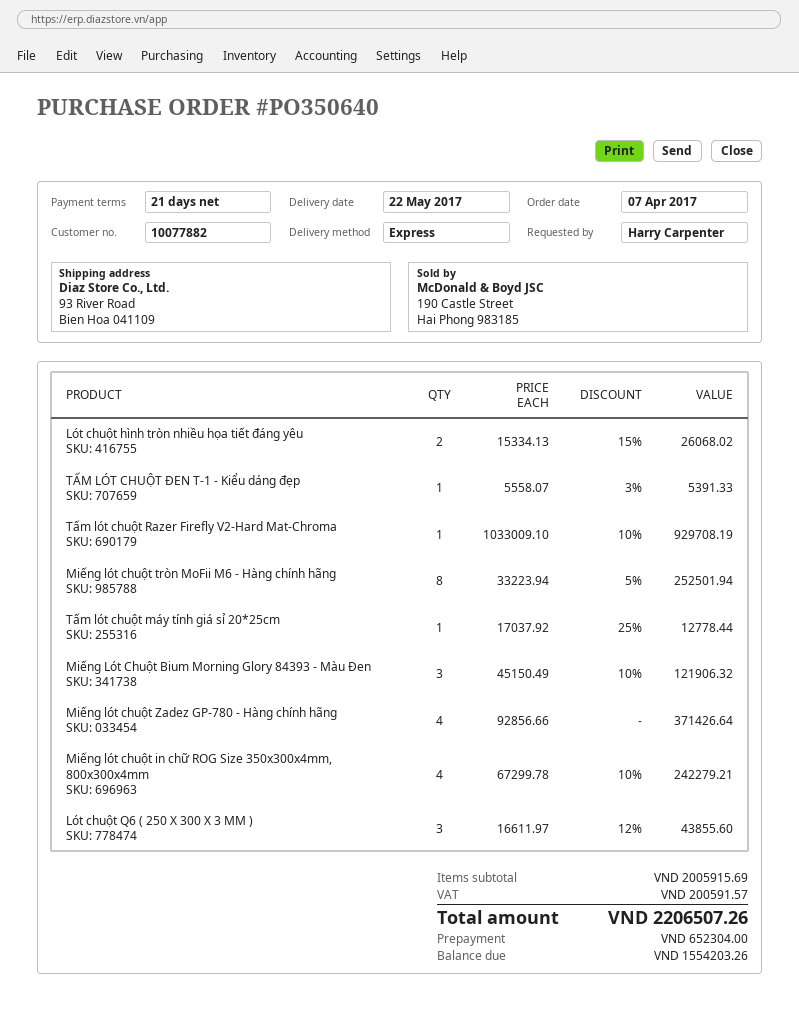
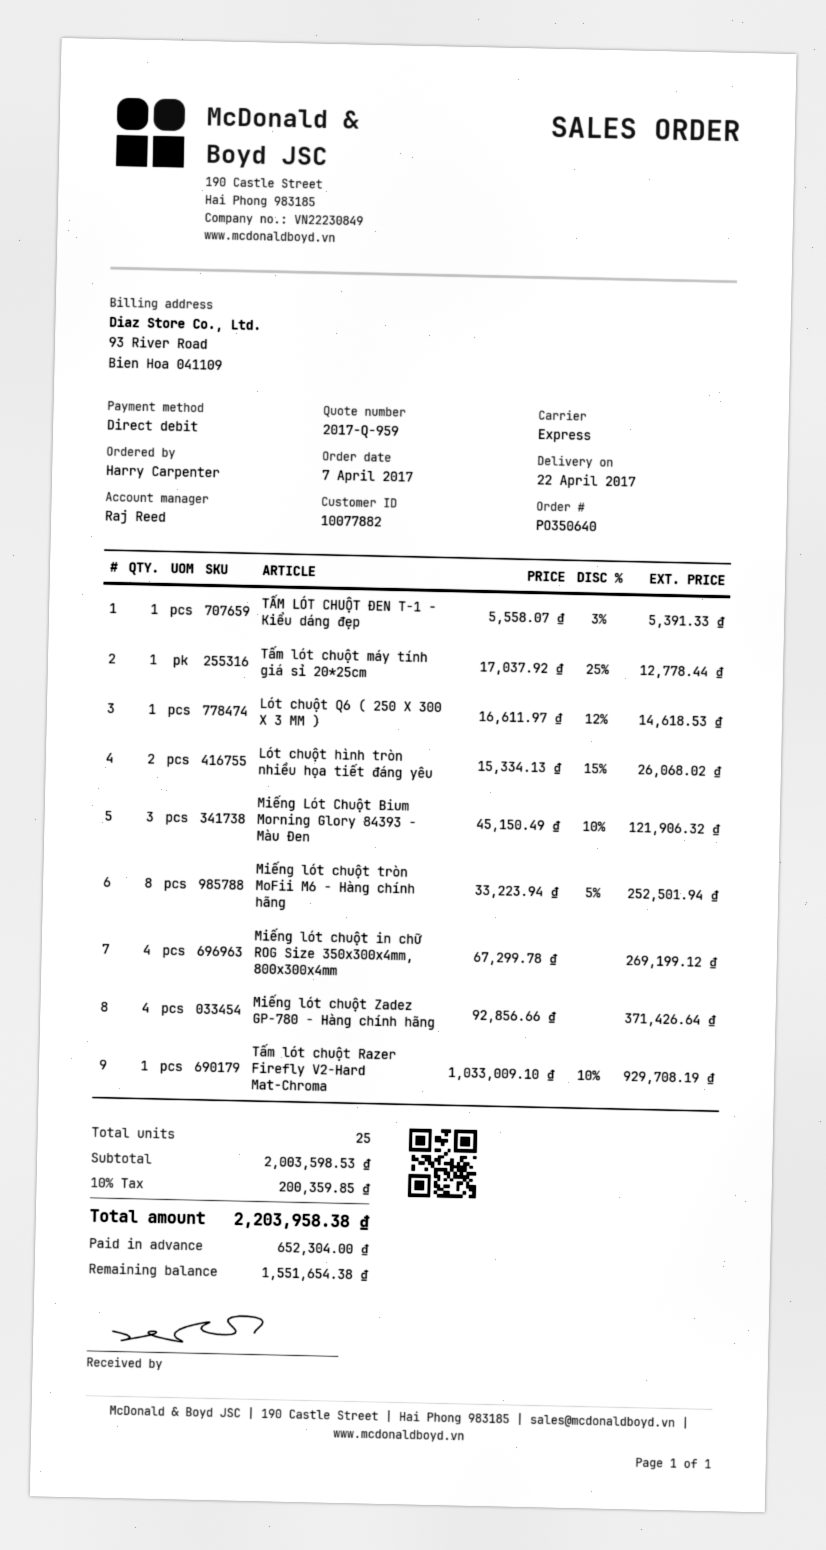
delivery date: 2017-05-22 -> 2017-04-22
Miếng lót chuột in chữ ROG Size 350x300x4mm, 800x300x4mm: 4 x 67299.78 - 10% = 242279.21 -> 4 x 67299.78 = 269199.12
Lót chuột Q6 ( 250 X 300 X 3 MM ): 3 x 16611.97 - 12% = 43855.60 -> 1 x 16611.97 - 12% = 14618.53
subtotal: 2005915.69 -> 2003598.53
tax: 200591.57 -> 200359.85
total: 2206507.26 -> 2203958.38
balance: 1554203.26 -> 1551654.38

